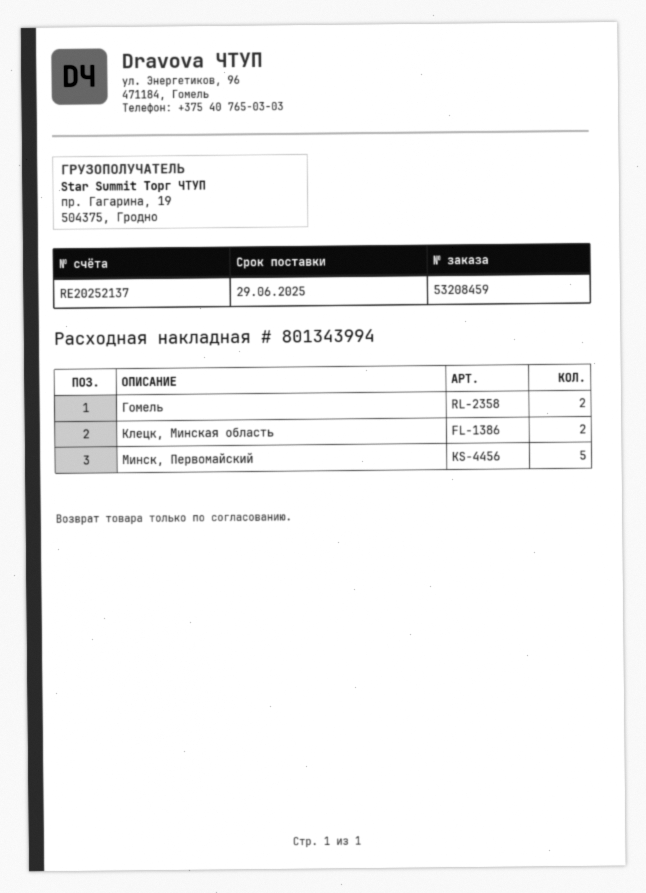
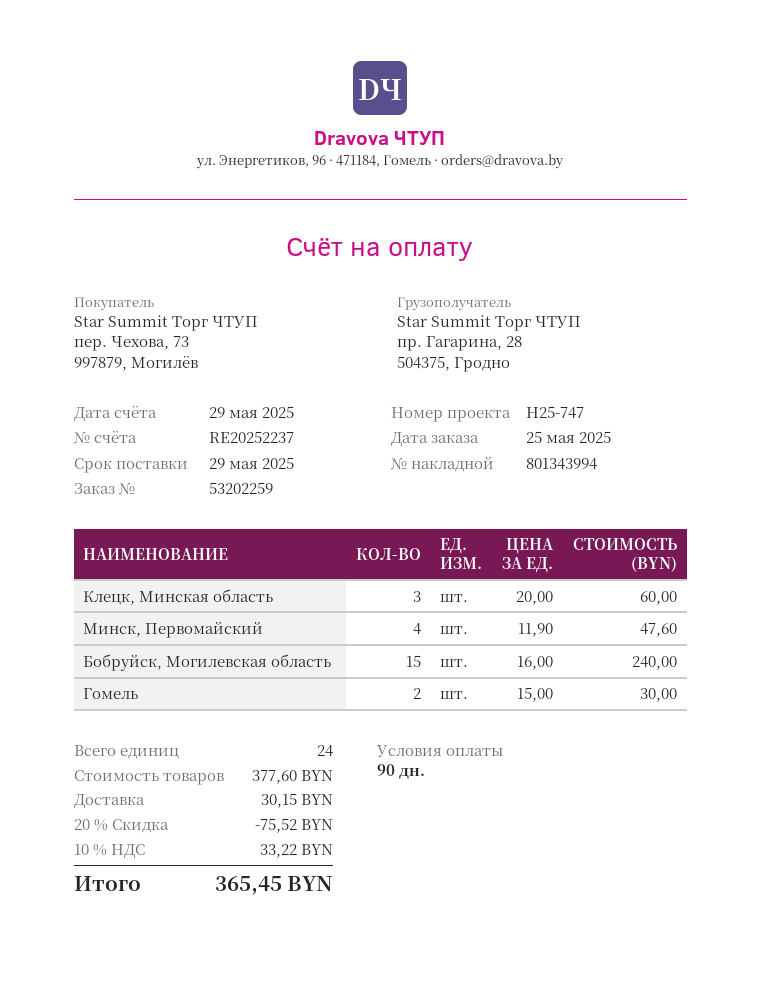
order number: 53208459 -> 53202259
delivery date: 2025-06-29 -> 2025-05-29
invoice number: RE20252137 -> RE20252237
ship to: пр. Гагарина, 19, 504375, Гродно -> пр. Гагарина, 28, 504375, Гродно
Клецк, Минская область: 2 -> 3
Минск, Первомайский: 5 -> 4
Бобруйск, Могилевская область: none -> 15

